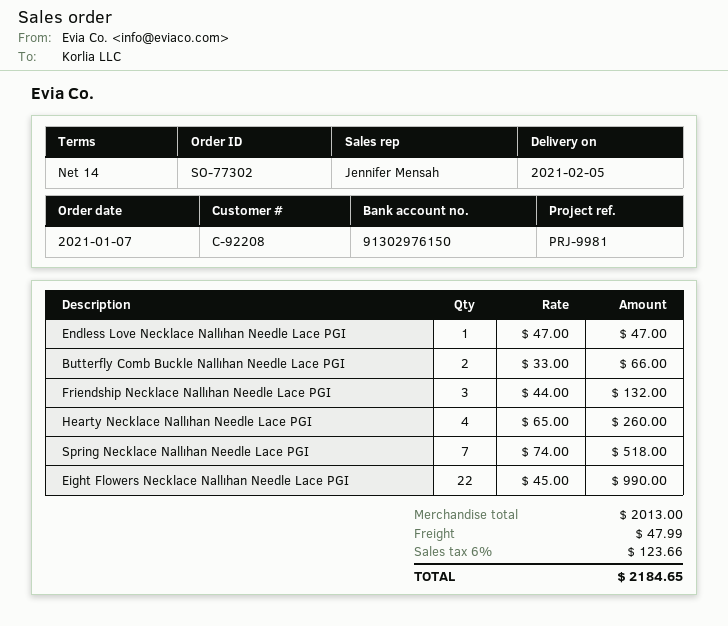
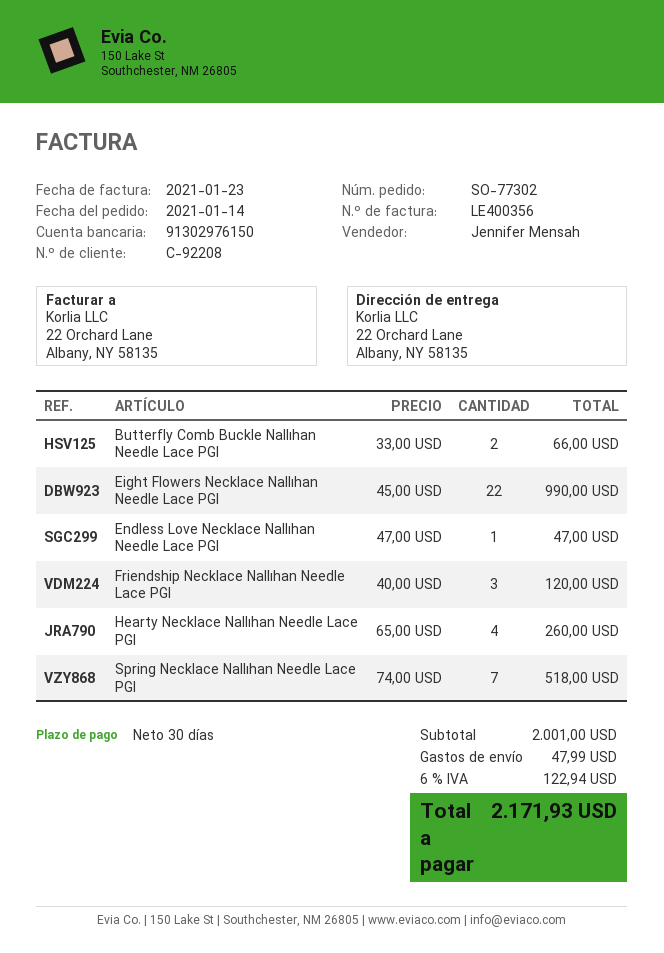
order date: 2021-01-07 -> 2021-01-14
payment terms: 14 days -> 30 days
Friendship Necklace Nallıhan Needle Lace PGI: 3 x 44.00 = 132.00 -> 3 x 40.00 = 120.00
subtotal: 2013.00 -> 2001.00
tax: 6% = 123.66 -> 6% = 122.94
total: 2184.65 -> 2171.93

